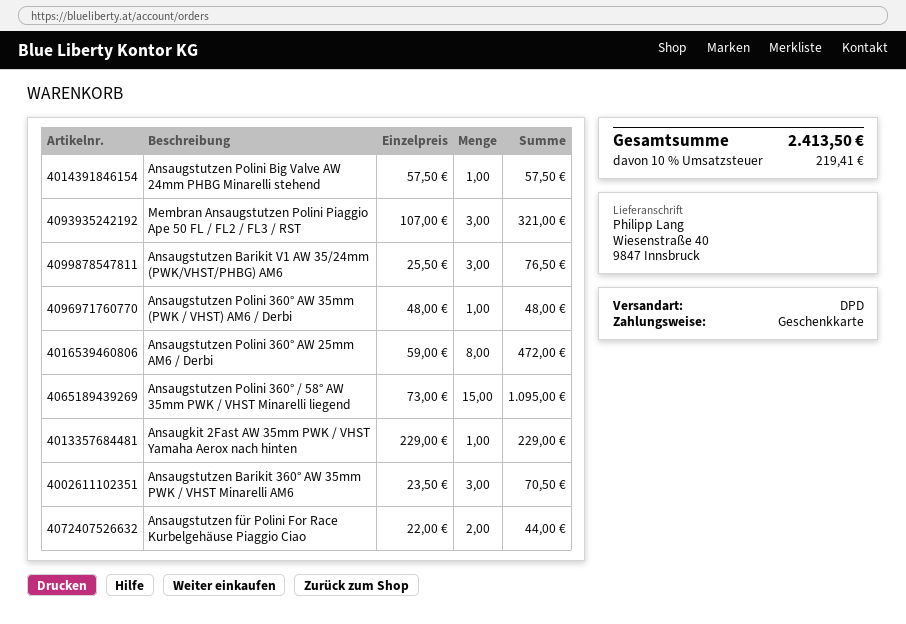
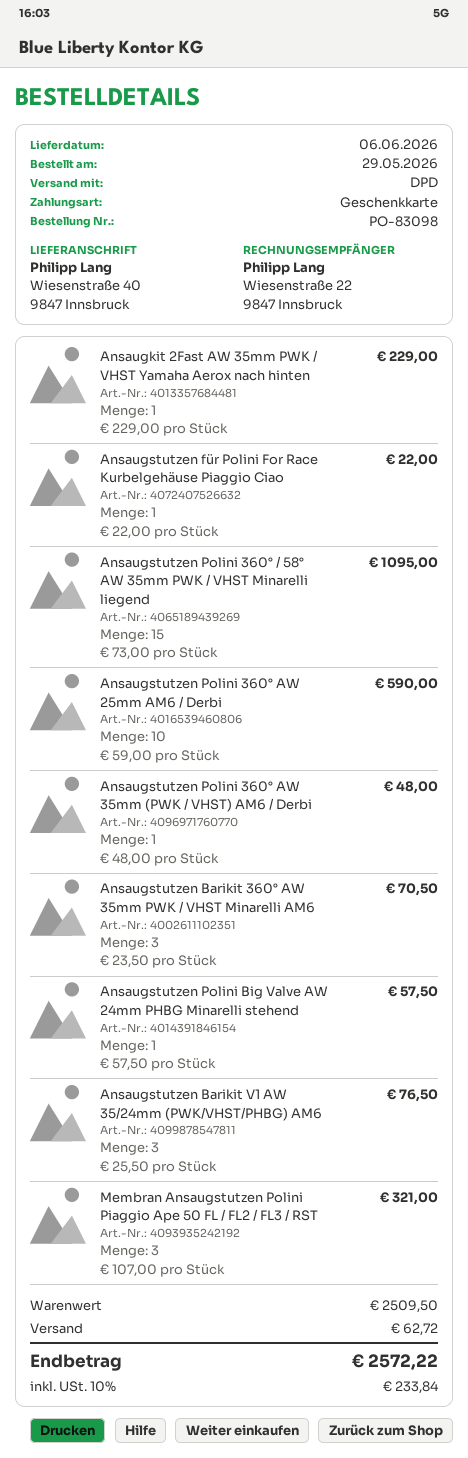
Ansaugstutzen Polini 360° AW 25mm AM6 / Derbi: 8 x 59.00 = 472.00 -> 10 x 59.00 = 590.00
Ansaugstutzen für Polini For Race Kurbelgehäuse Piaggio Ciao: 2 x 22.00 = 44.00 -> 1 x 22.00 = 22.00
shipping: none -> 62.72
tax: 10% = 219.41 -> 10% = 233.84
total: 2413.50 -> 2572.22

